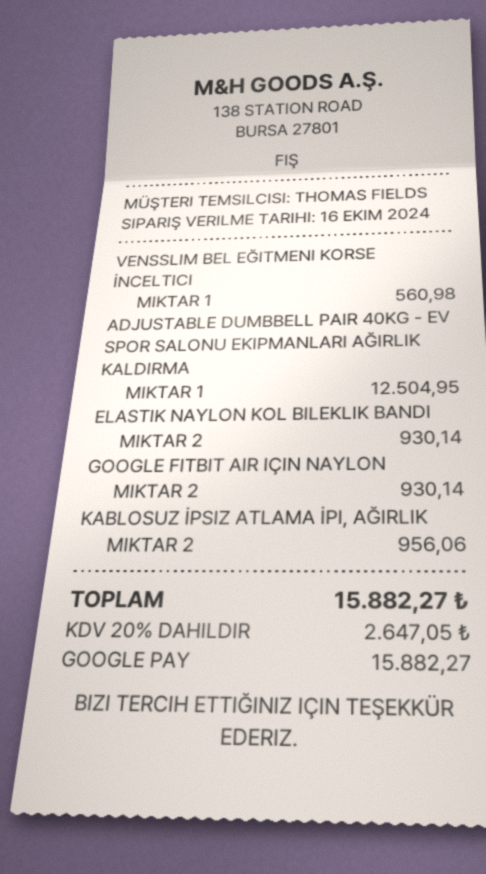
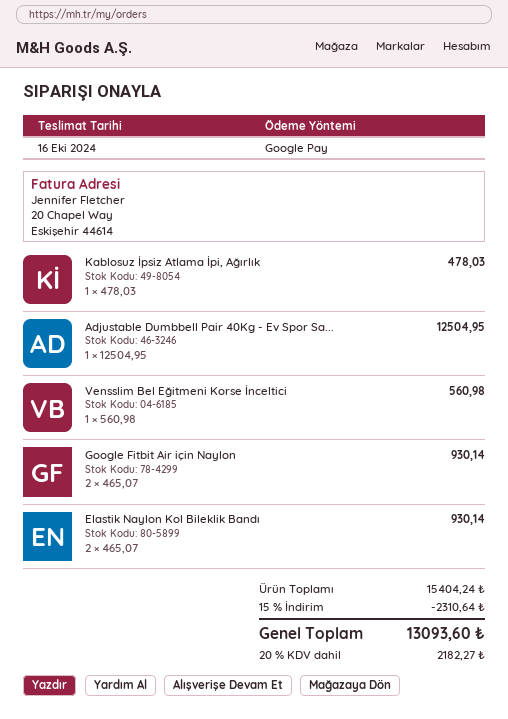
KABLOSUZ İPSIZ ATLAMA İPI, AĞIRLIK: 2 for 956.06 -> 1 for 478.03
discount: none -> 15% = 2310.64
tax: 20% = 2647.05 -> 20% = 2182.27
total: 15882.27 -> 13093.60

